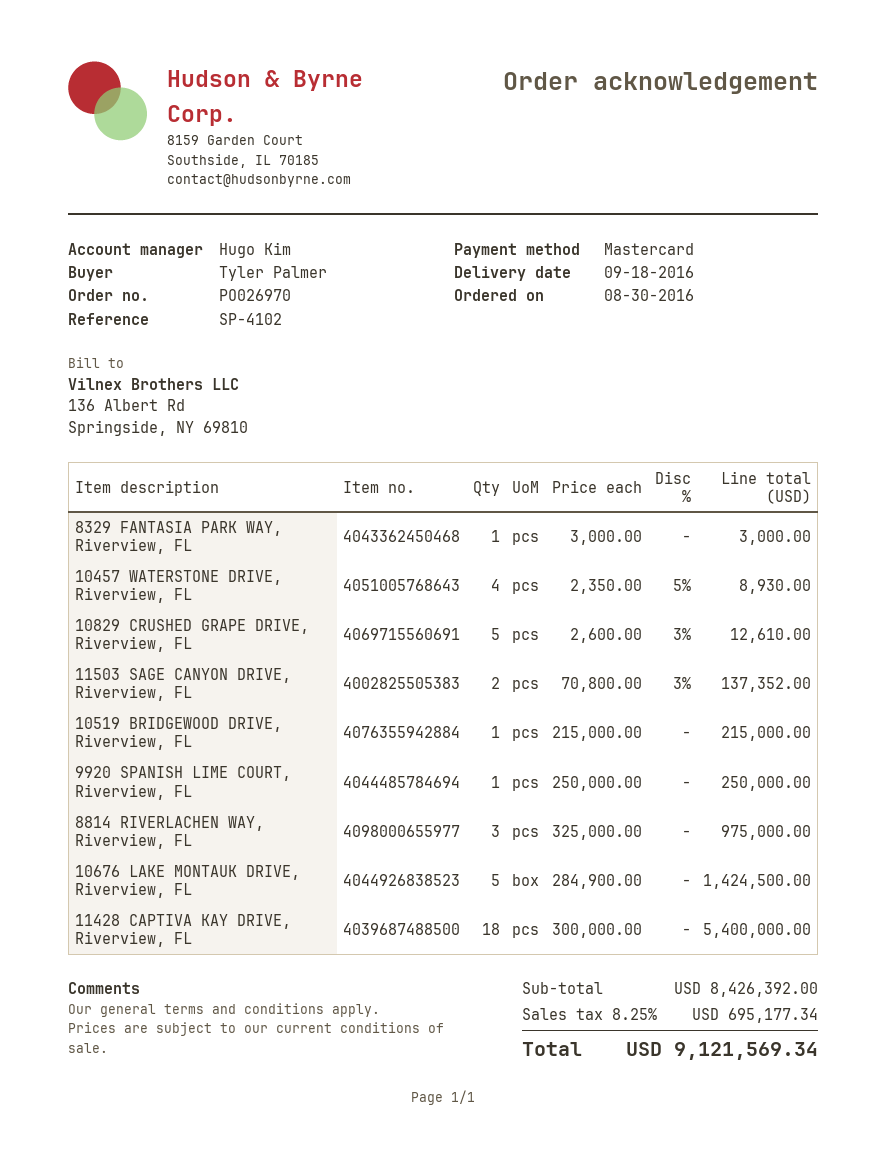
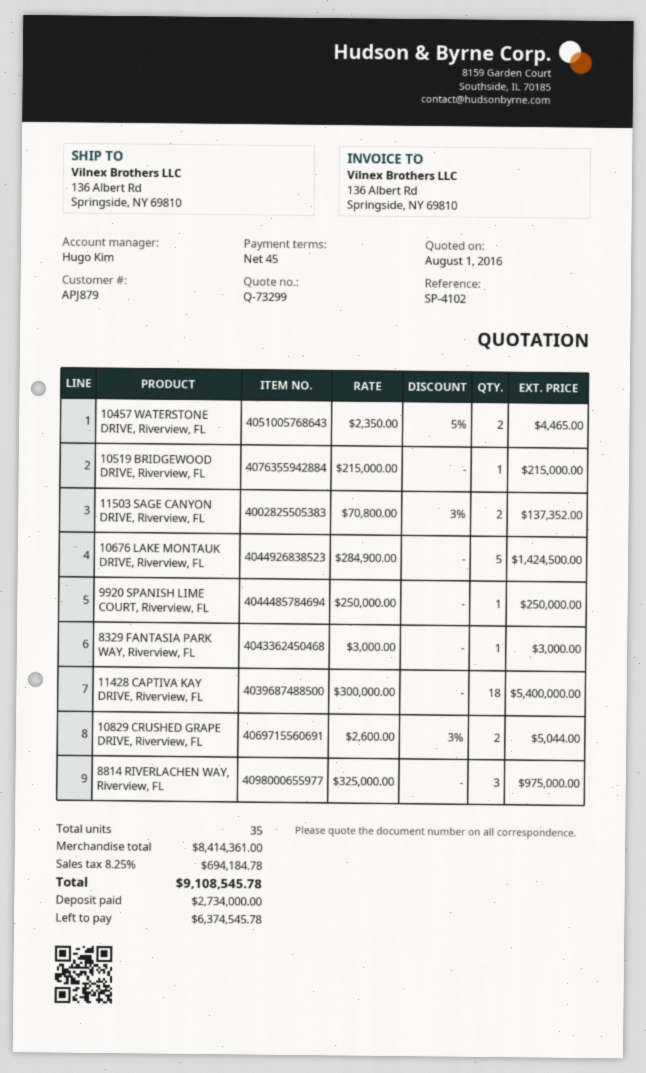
10457 WATERSTONE DRIVE, Riverview, FL: 4 x 2350.00 - 5% = 8930.00 -> 2 x 2350.00 - 5% = 4465.00
10829 CRUSHED GRAPE DRIVE, Riverview, FL: 5 x 2600.00 - 3% = 12610.00 -> 2 x 2600.00 - 3% = 5044.00
subtotal: 8426392.00 -> 8414361.00
tax: 8.25% = 695177.34 -> 8.25% = 694184.78
total: 9121569.34 -> 9108545.78

